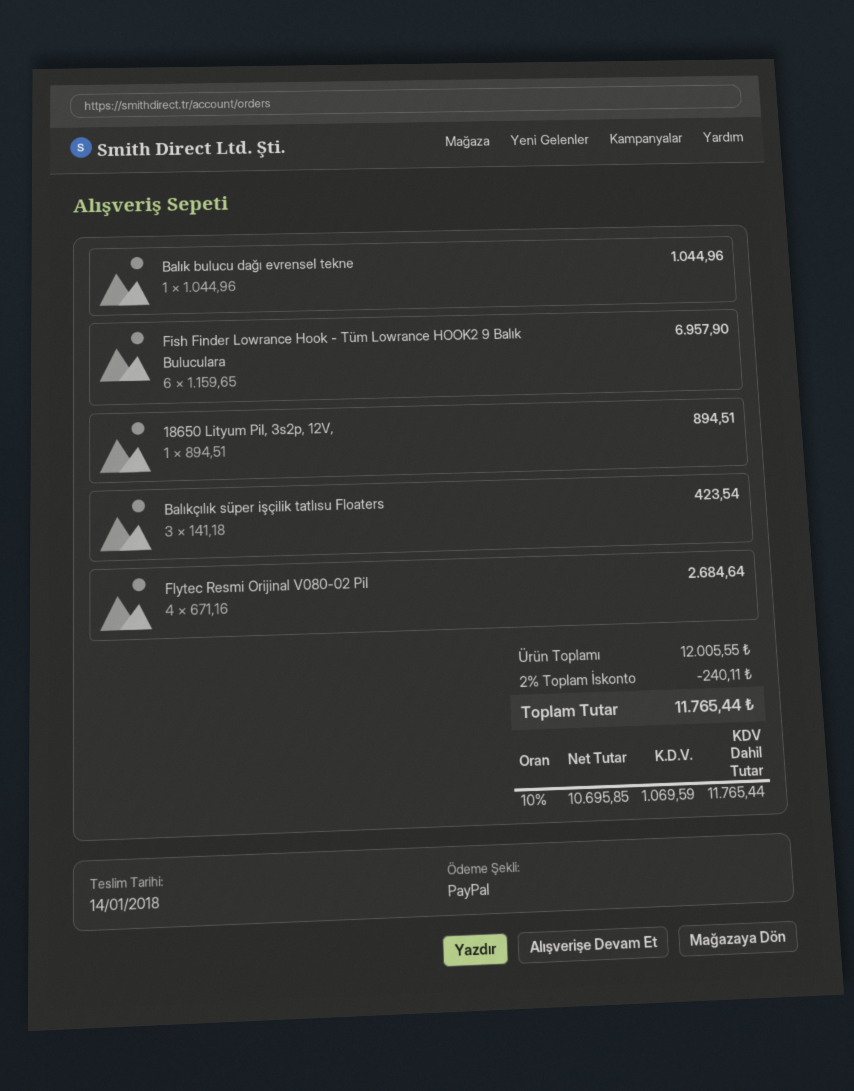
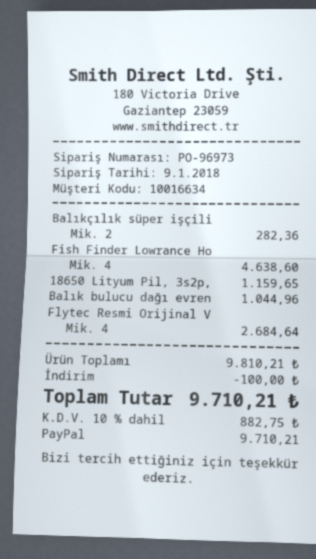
Fish Finder Lowrance Hook - Tüm Lowrance HOOK2 9 Balık Buluculara: 6 for 6957.90 -> 4 for 4638.60
18650 Lityum Pil, 3s2p, 12V,: 1 for 894.51 -> 1 for 1159.65
Balıkçılık süper işçilik tatlısu Floaters: 3 for 423.54 -> 2 for 282.36
subtotal: 12005.55 -> 9810.21
discount: 240.11 -> 100.00
tax: 10% = 1069.59 -> 10% = 882.75
total: 11765.44 -> 9710.21

